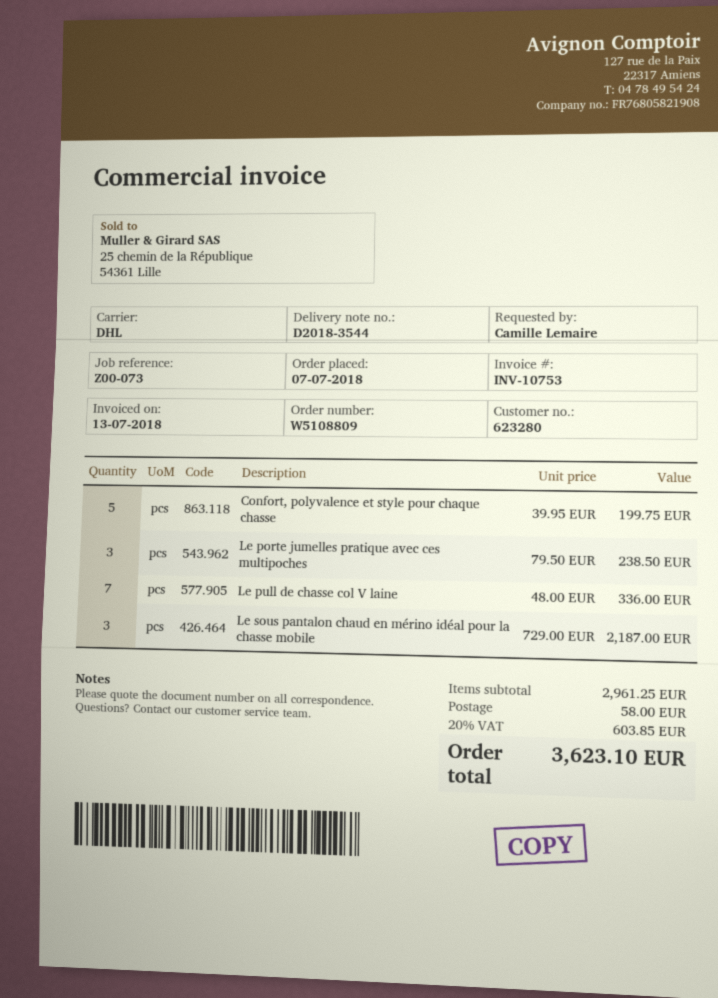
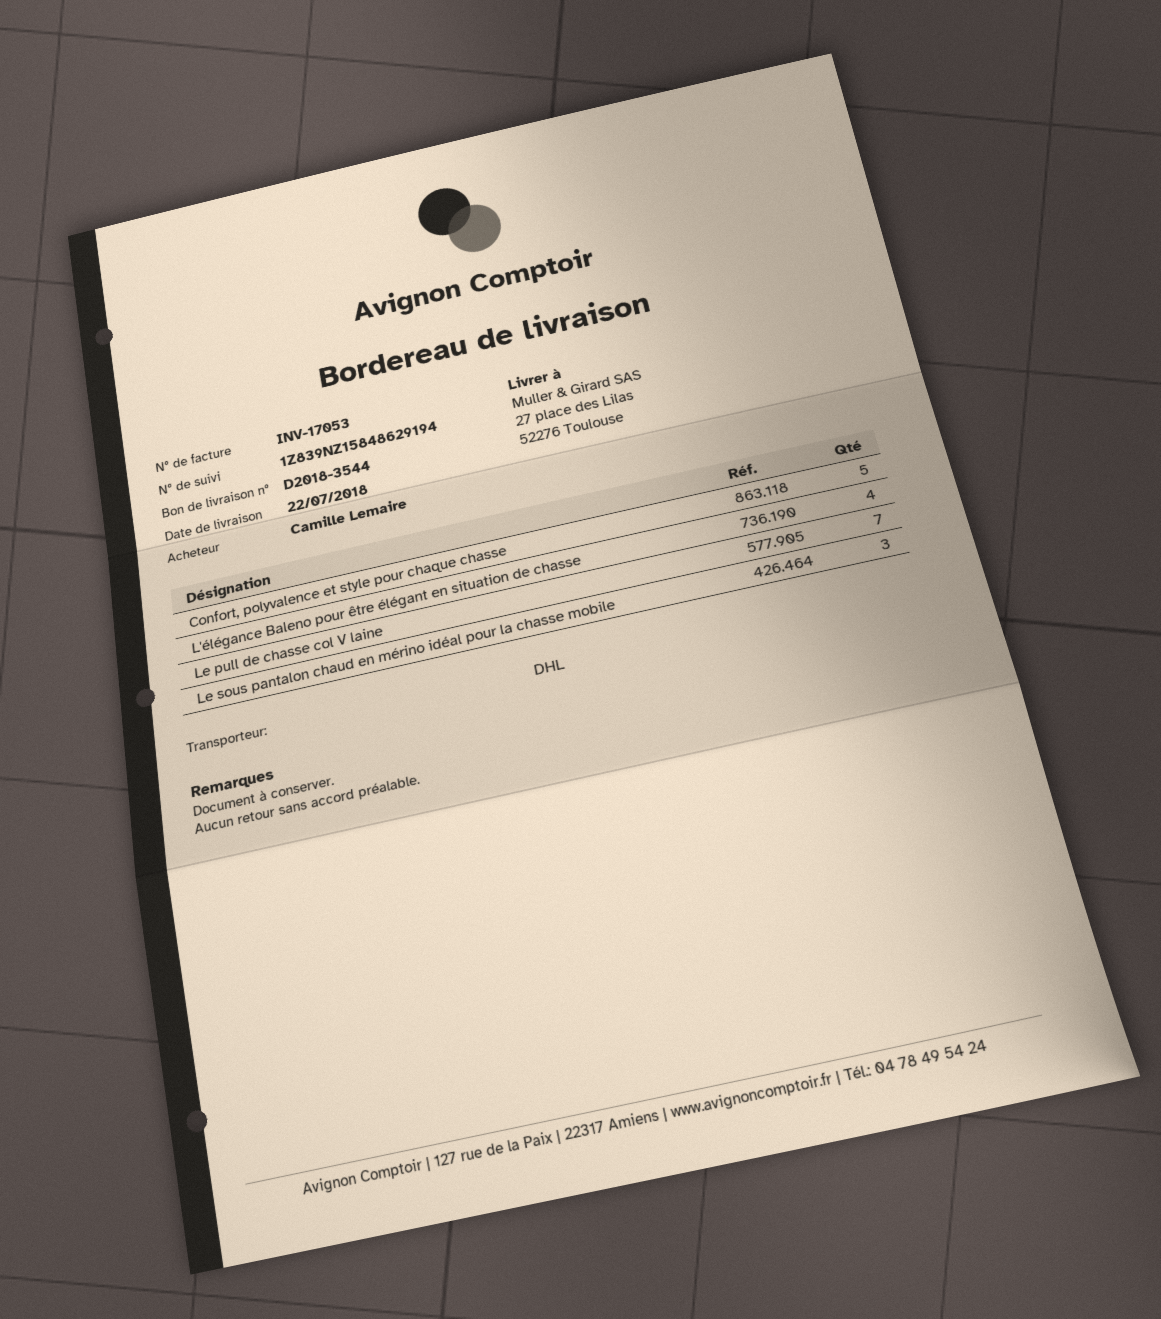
invoice number: INV-10753 -> INV-17053
Le porte jumelles pratique avec ces multipoches: 3 -> none
L'élégance Baleno pour être élégant en situation de chasse: none -> 4

